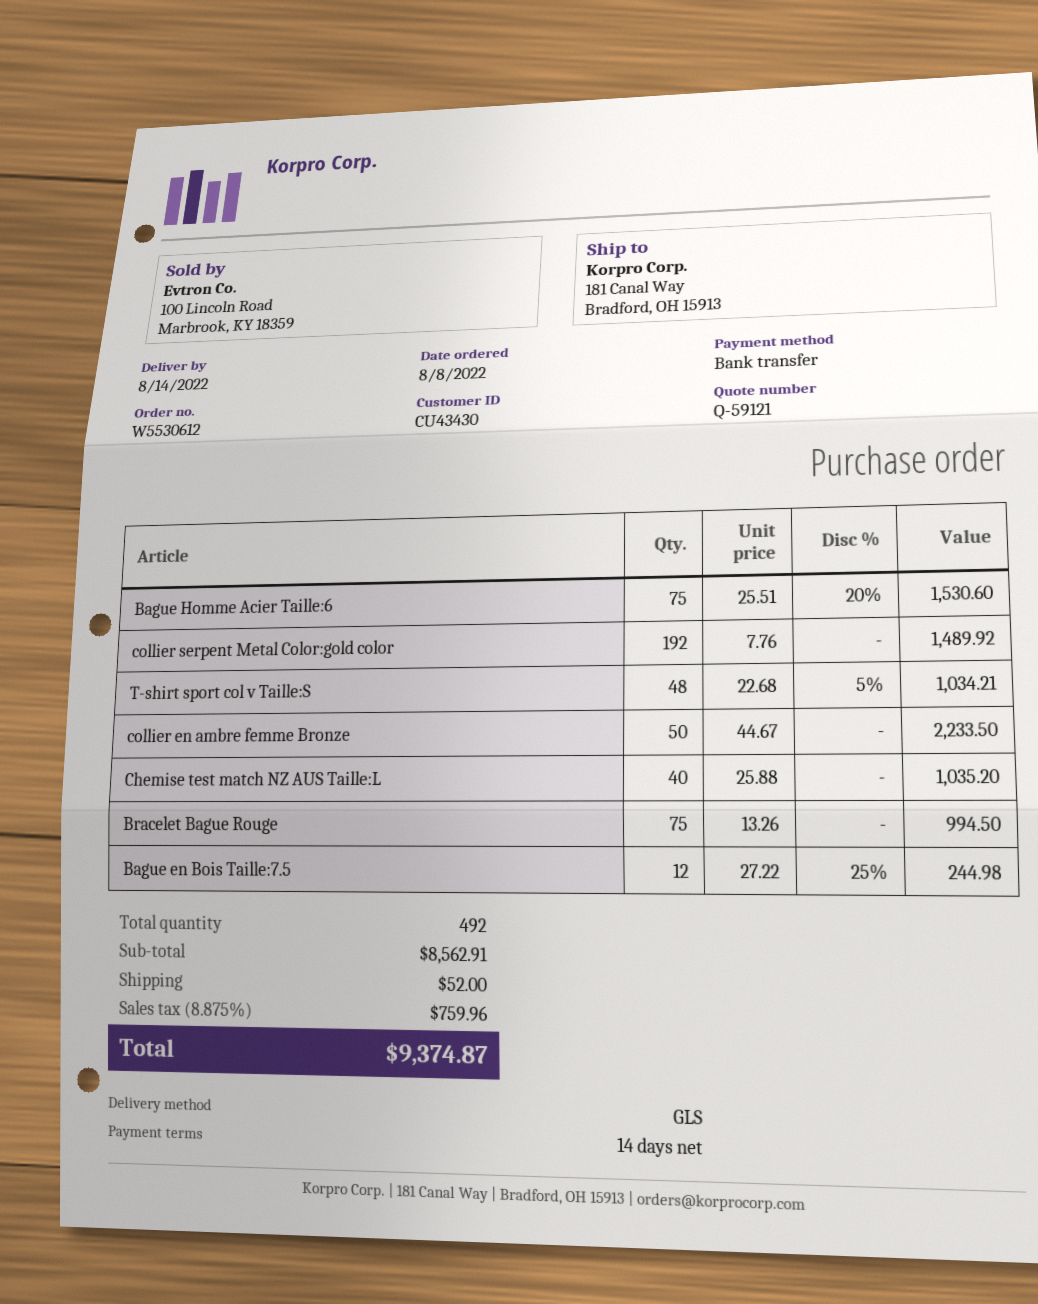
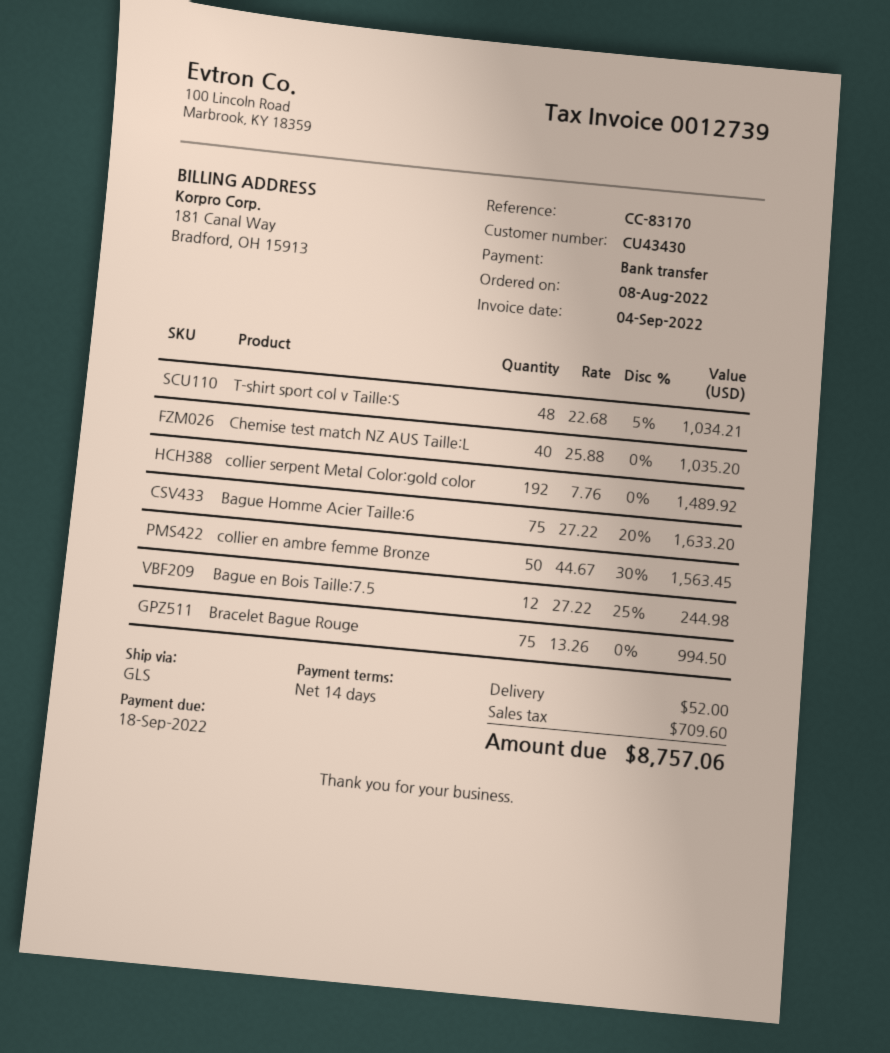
Bague Homme Acier Taille:6: 75 x 25.51 - 20% = 1530.60 -> 75 x 27.22 - 20% = 1633.20
collier en ambre femme Bronze: 50 x 44.67 = 2233.50 -> 50 x 44.67 - 30% = 1563.45
tax: 759.96 -> 709.60
total: 9374.87 -> 8757.06

